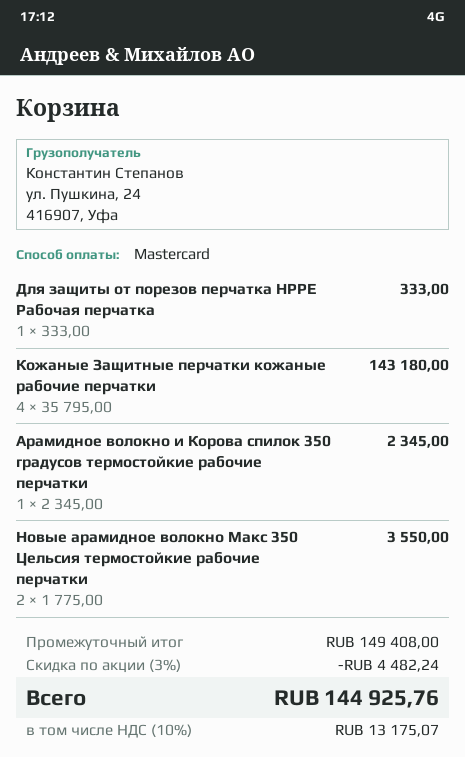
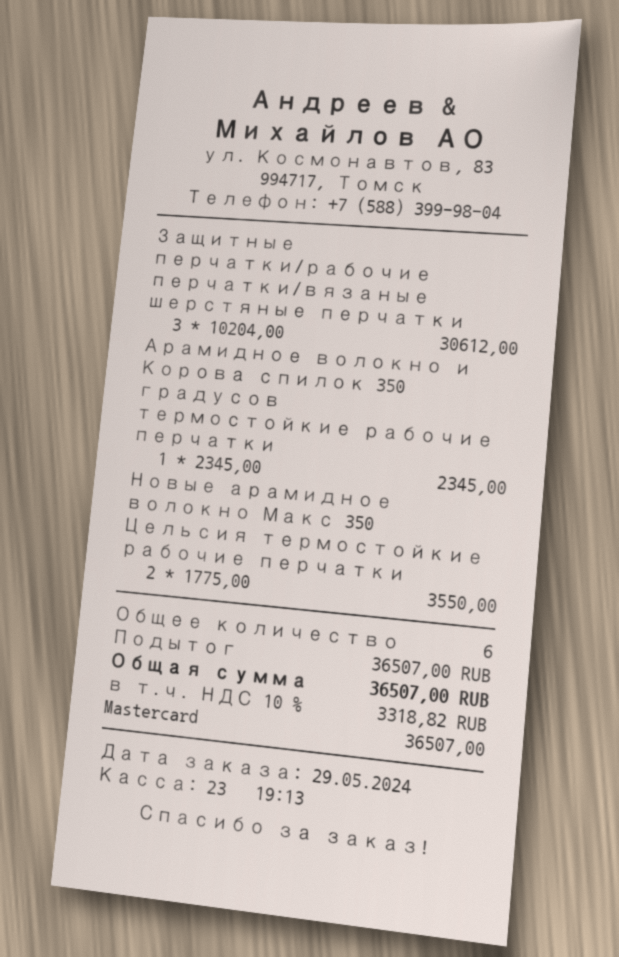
Для защиты от порезов перчатка HPPE Рабочая перчатка: 1 x 333.00 = 333.00 -> none
Кожаные Защитные перчатки кожаные рабочие перчатки: 4 x 35795.00 = 143180.00 -> none
Защитные перчатки/рабочие перчатки/вязаные шерстяные перчатки: none -> 3 x 10204.00 = 30612.00
subtotal: 149408.00 -> 36507.00
discount: 3% = 4482.24 -> none
tax: 10% = 13175.07 -> 10% = 3318.82
total: 144925.76 -> 36507.00

